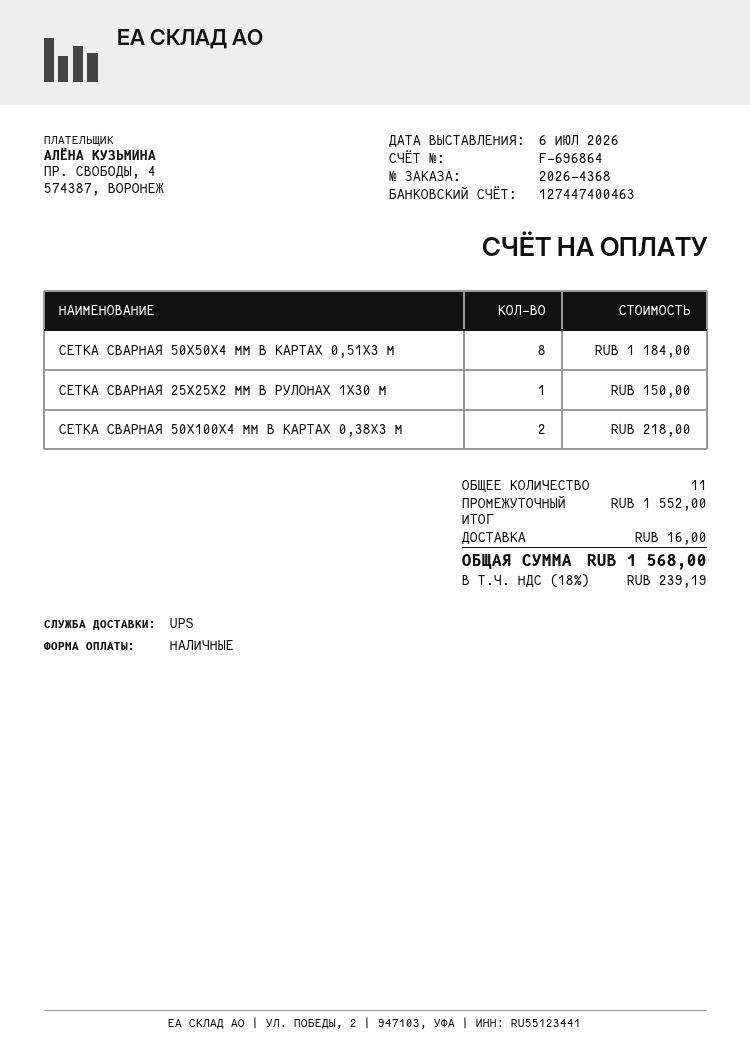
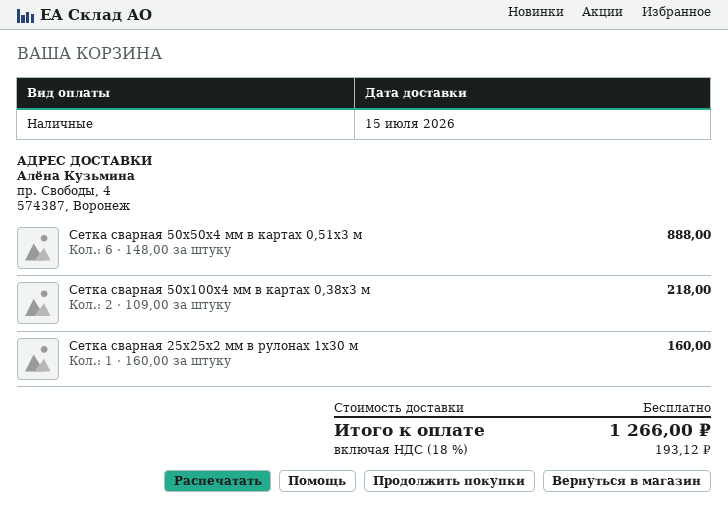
СЕТКА СВАРНАЯ 50Х50Х4 ММ В КАРТАХ 0,51Х3 М: 8 for 1184.00 -> 6 for 888.00
СЕТКА СВАРНАЯ 25Х25Х2 ММ В РУЛОНАХ 1Х30 М: 1 for 150.00 -> 1 for 160.00
shipping: 16.00 -> 0.00
tax: 18% = 239.19 -> 18% = 193.12
total: 1568.00 -> 1266.00

